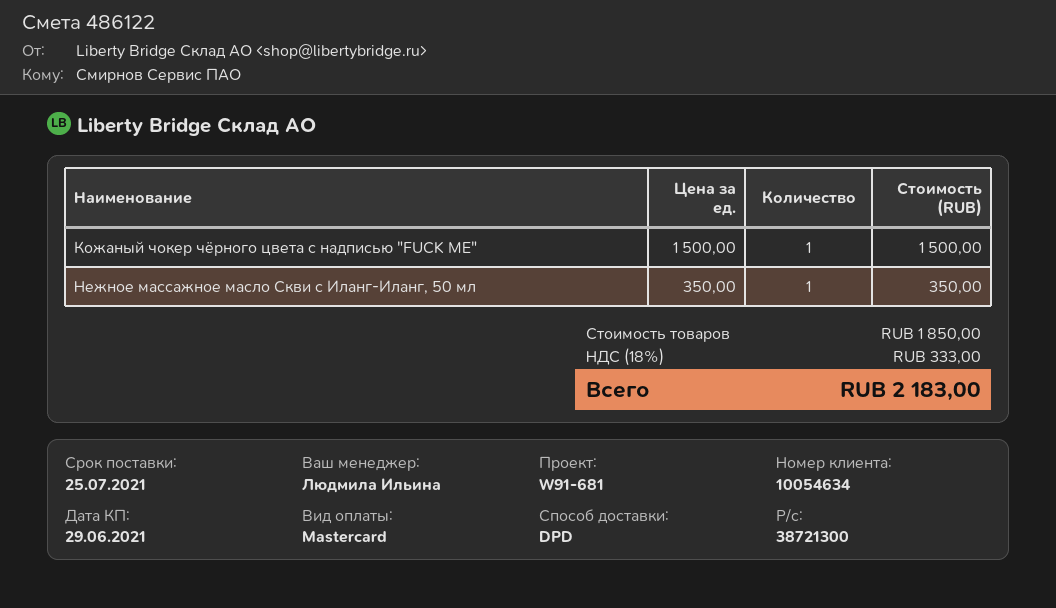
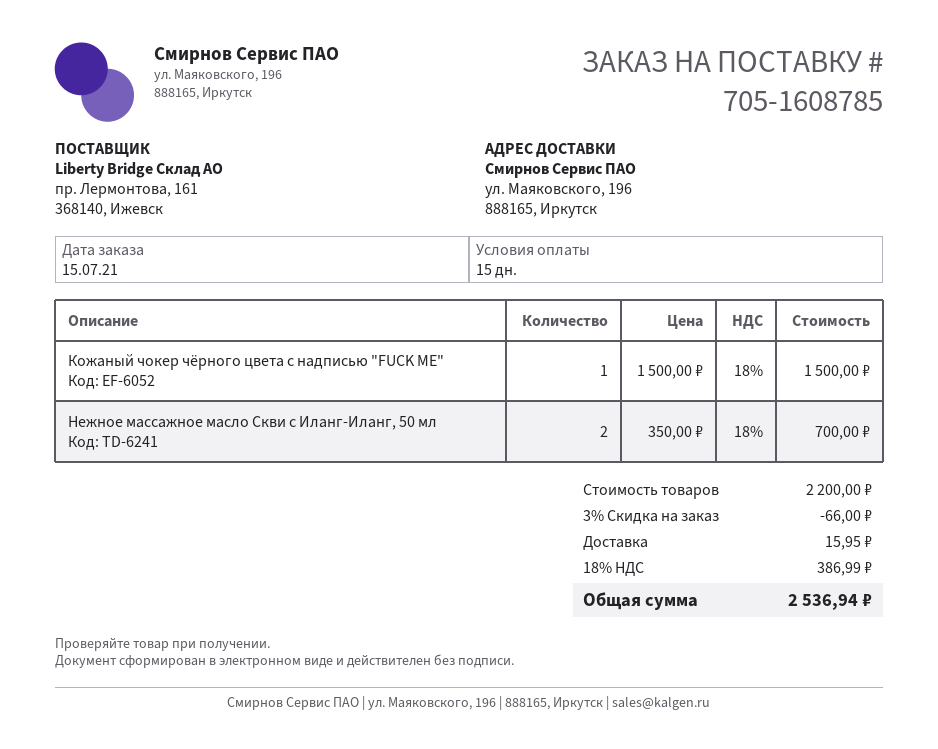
Нежное массажное масло Скви с Иланг-Иланг, 50 мл: 1 x 350.00 = 350.00 -> 2 x 350.00 = 700.00
subtotal: 1850.00 -> 2200.00
discount: none -> 3% = 66.00
shipping: none -> 15.95
tax: 18% = 333.00 -> 18% = 386.99
total: 2183.00 -> 2536.94

